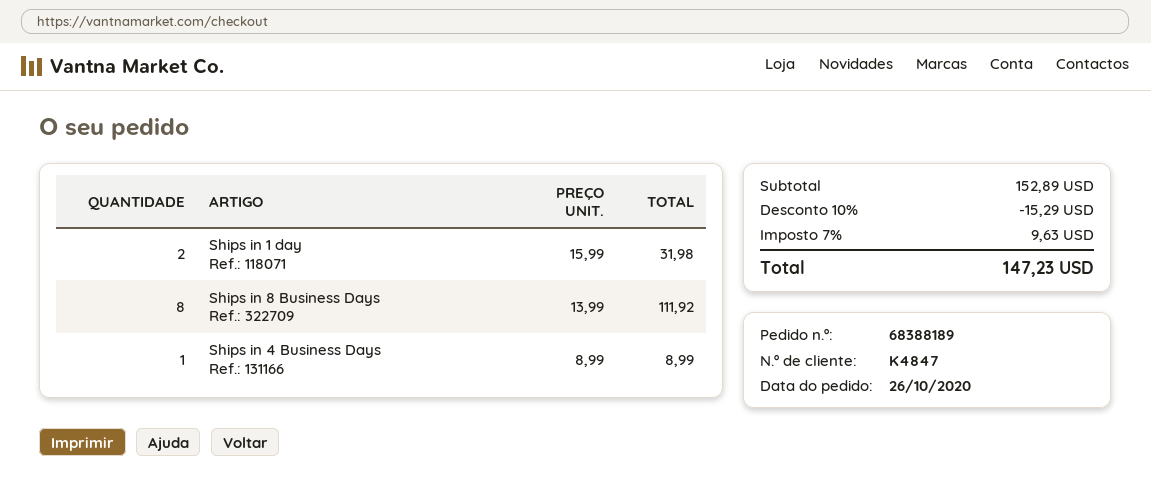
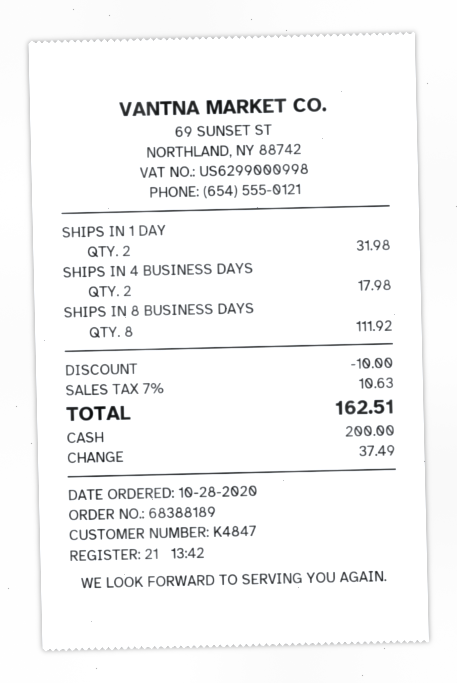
order date: 2020-10-26 -> 2020-10-28
Ships in 4 Business Days: 1 for 8.99 -> 2 for 17.98
discount: 15.29 -> 10.00
tax: 7% = 9.63 -> 7% = 10.63
total: 147.23 -> 162.51

